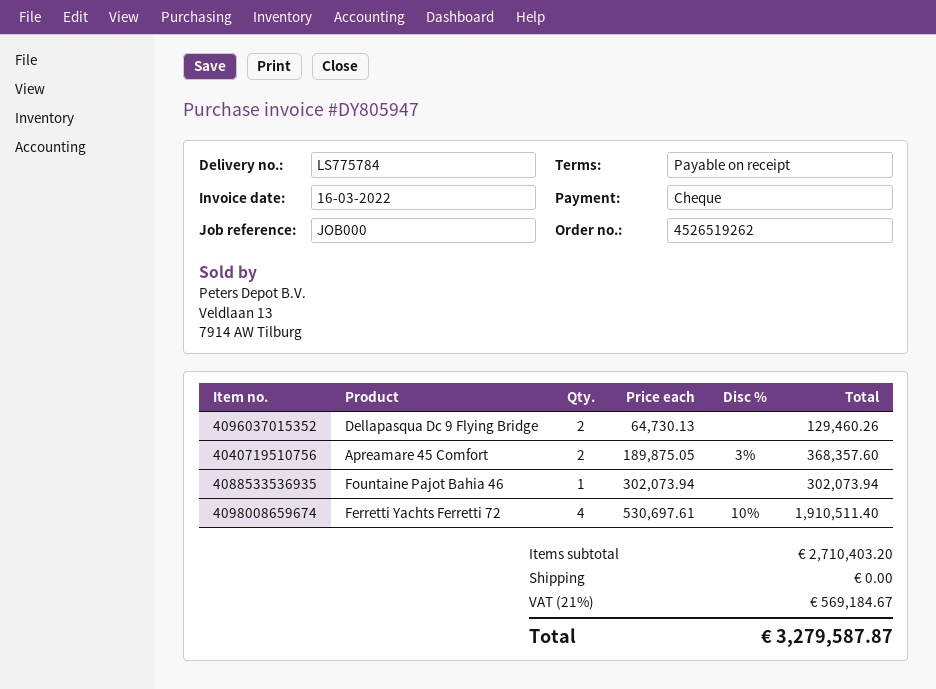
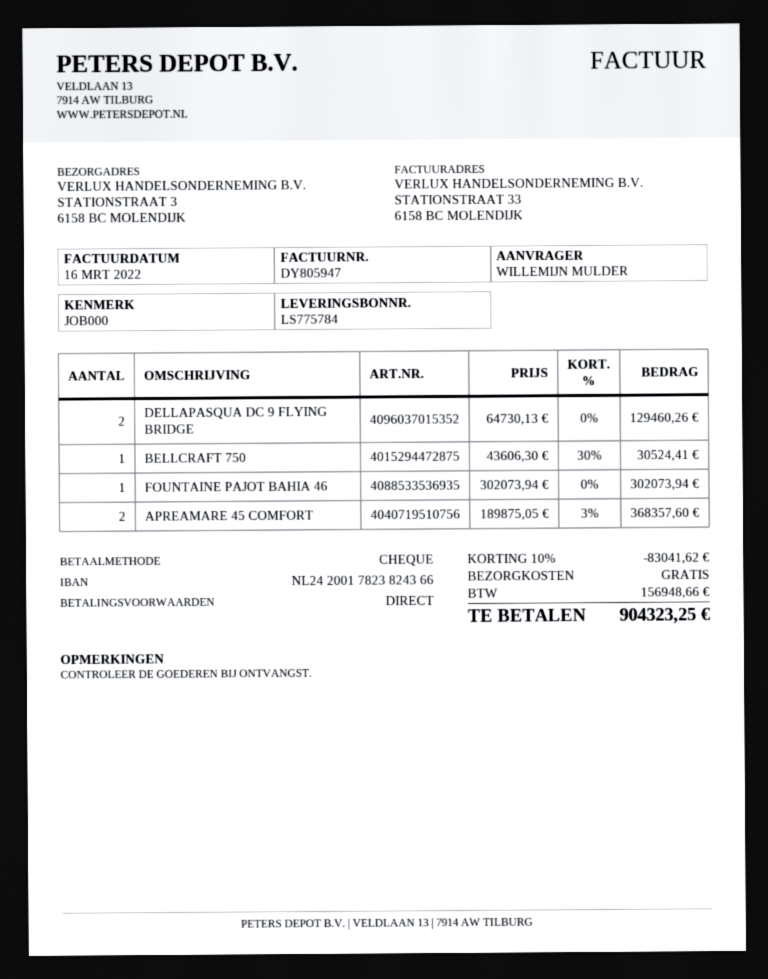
Ferretti Yachts Ferretti 72: 4 x 530697.61 - 10% = 1910511.40 -> none
BELLCRAFT 750: none -> 1 x 43606.30 - 30% = 30524.41
discount: none -> 10% = 83041.62
tax: 569184.67 -> 156948.66
total: 3279587.87 -> 904323.25

